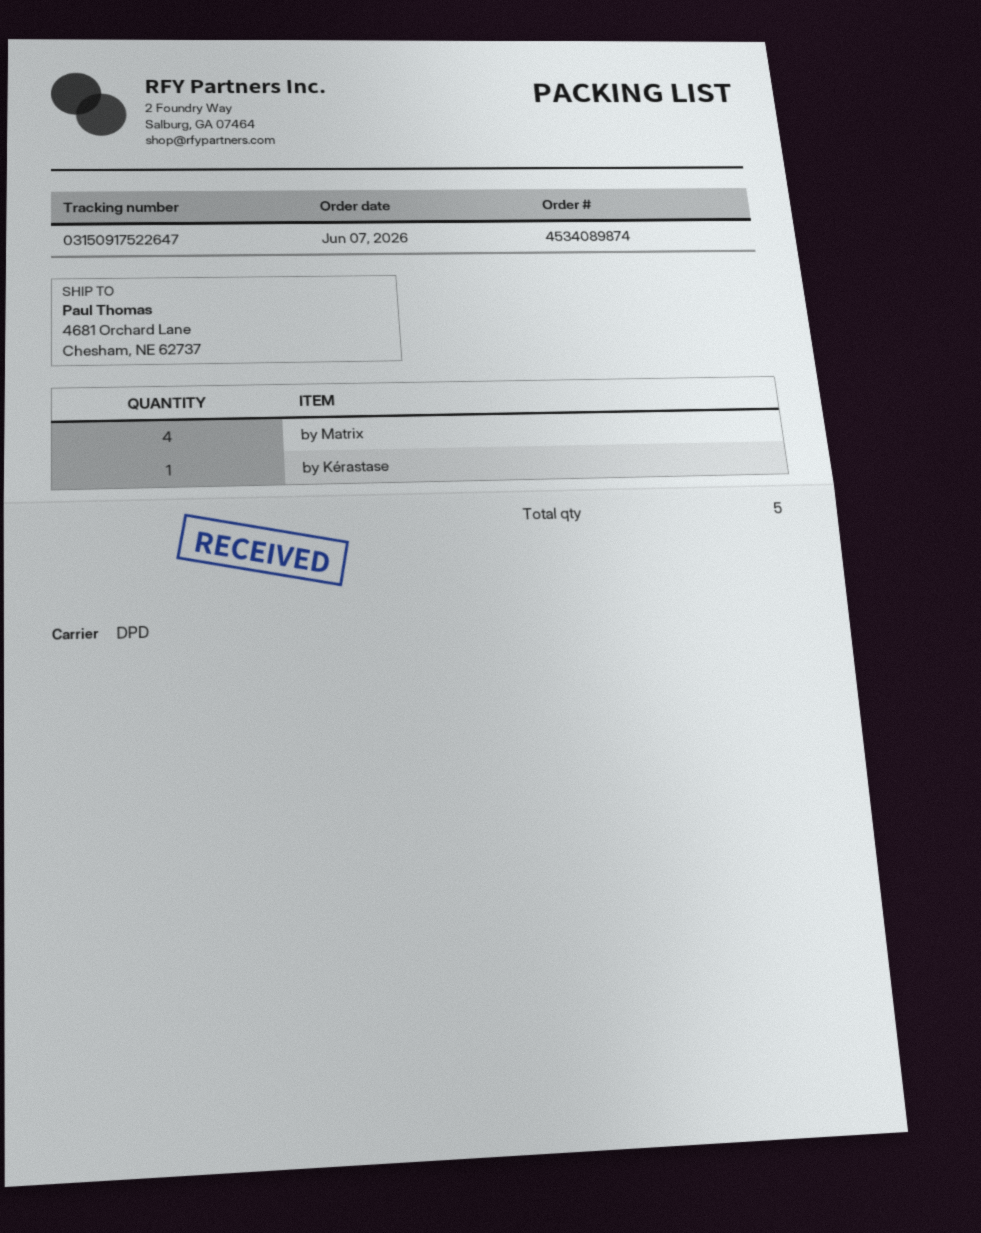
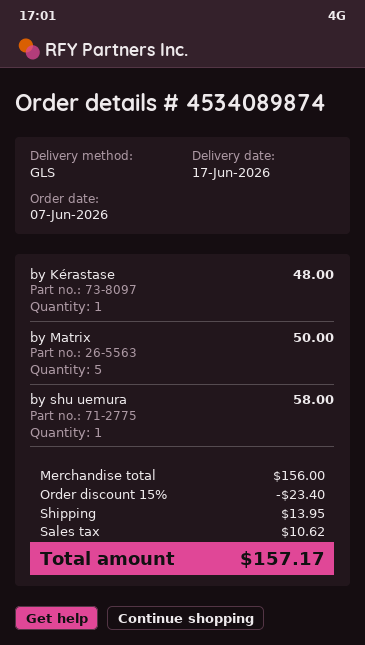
shipping method: DPD -> GLS
by Matrix: 4 -> 5
by shu uemura: none -> 1

